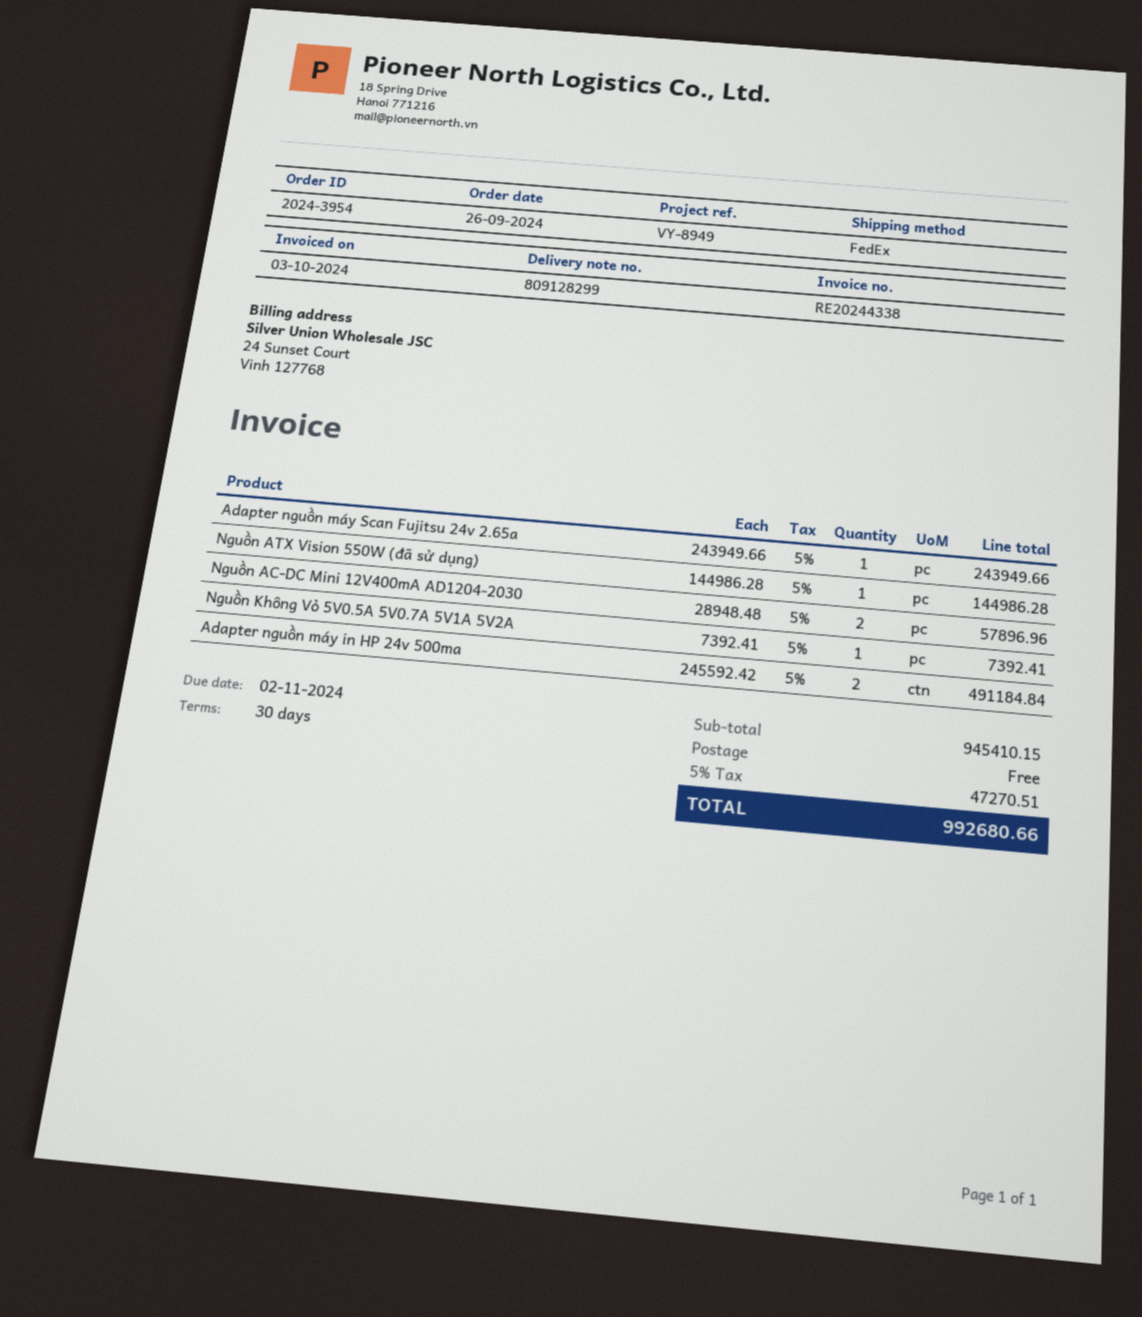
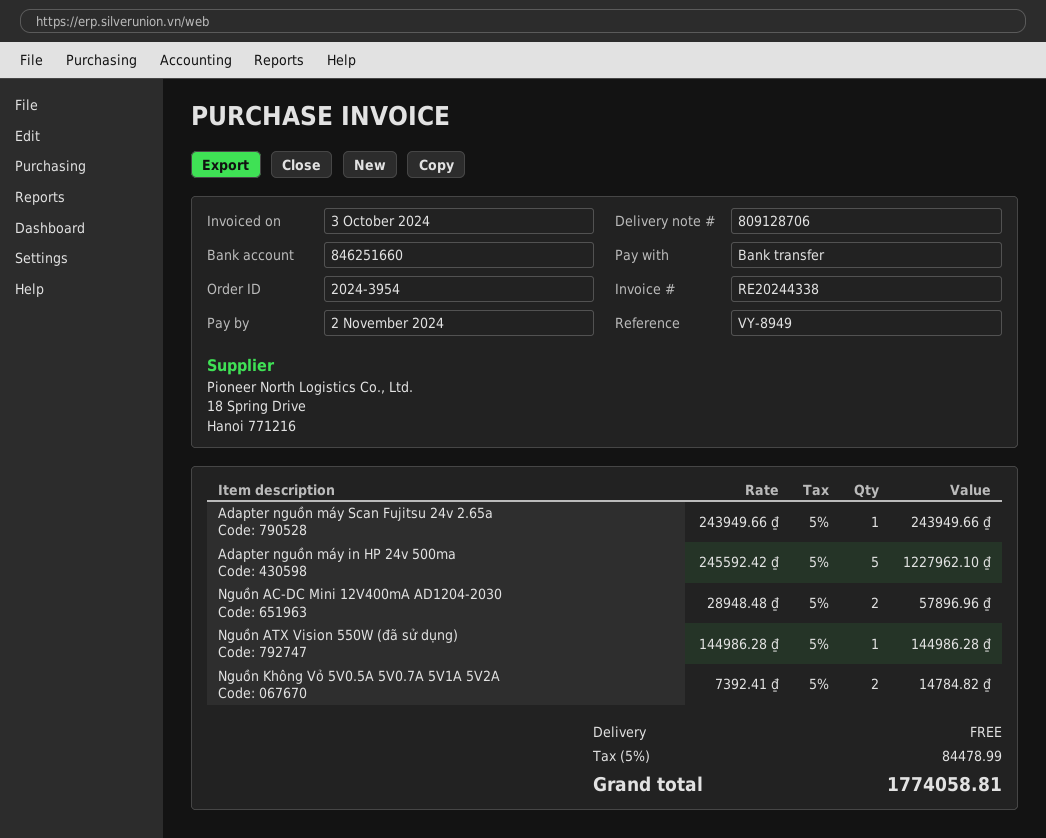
delivery note number: 809128299 -> 809128706
Nguồn Không Vỏ 5V0.5A 5V0.7A 5V1A 5V2A: 1 x 7392.41 = 7392.41 -> 2 x 7392.41 = 14784.82
Adapter nguồn máy in HP 24v 500ma: 2 x 245592.42 = 491184.84 -> 5 x 245592.42 = 1227962.10
tax: 5% = 47270.51 -> 5% = 84478.99
total: 992680.66 -> 1774058.81

